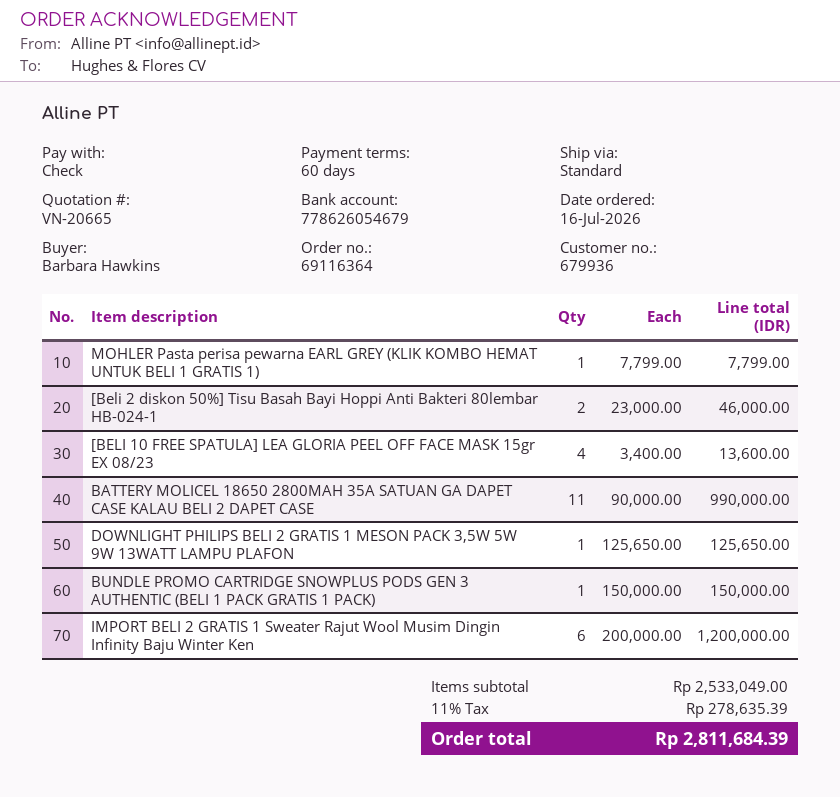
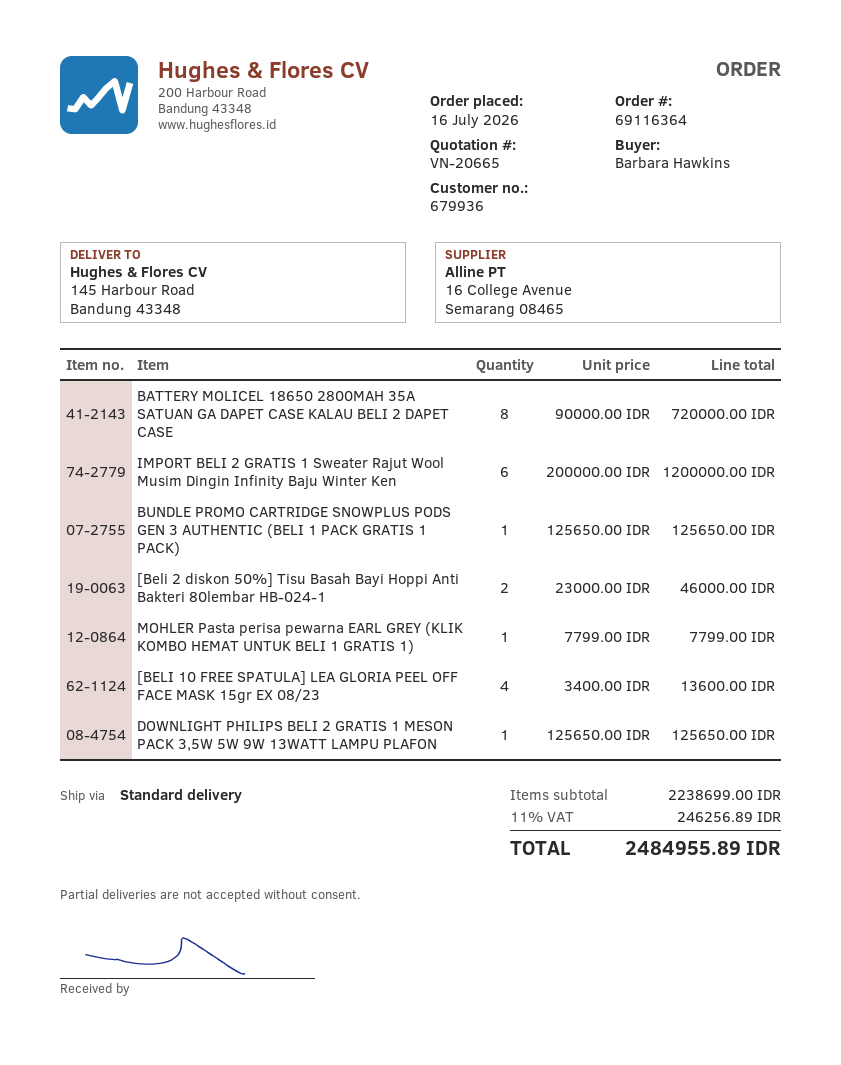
BATTERY MOLICEL 18650 2800MAH 35A SATUAN GA DAPET CASE KALAU BELI 2 DAPET CASE: 11 x 90000.00 = 990000.00 -> 8 x 90000.00 = 720000.00
BUNDLE PROMO CARTRIDGE SNOWPLUS PODS GEN 3 AUTHENTIC (BELI 1 PACK GRATIS 1 PACK): 1 x 150000.00 = 150000.00 -> 1 x 125650.00 = 125650.00
subtotal: 2533049.00 -> 2238699.00
tax: 11% = 278635.39 -> 11% = 246256.89
total: 2811684.39 -> 2484955.89

